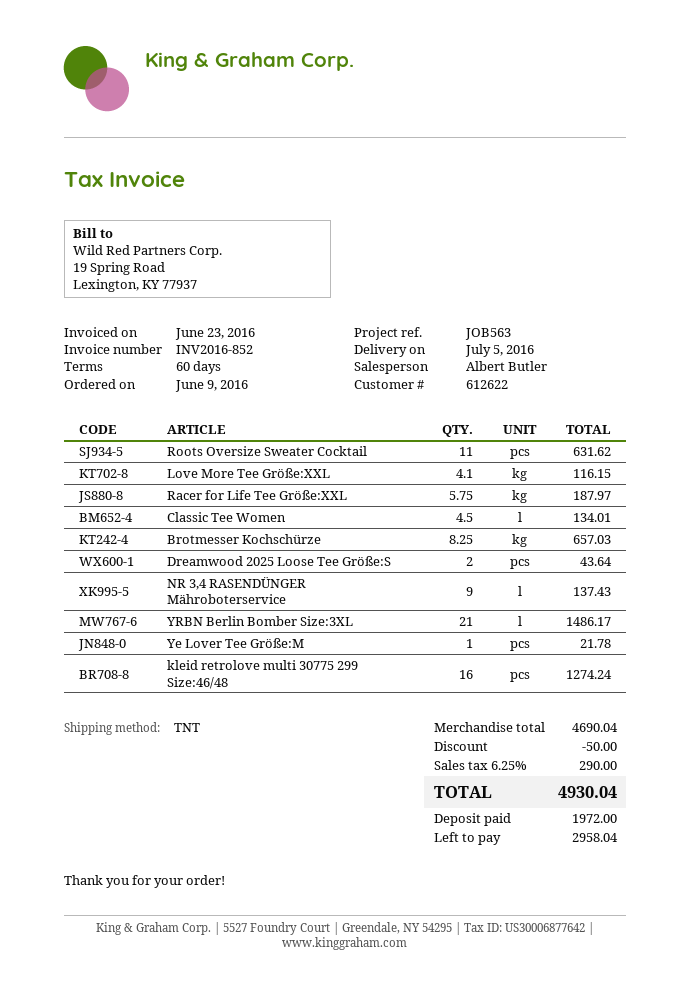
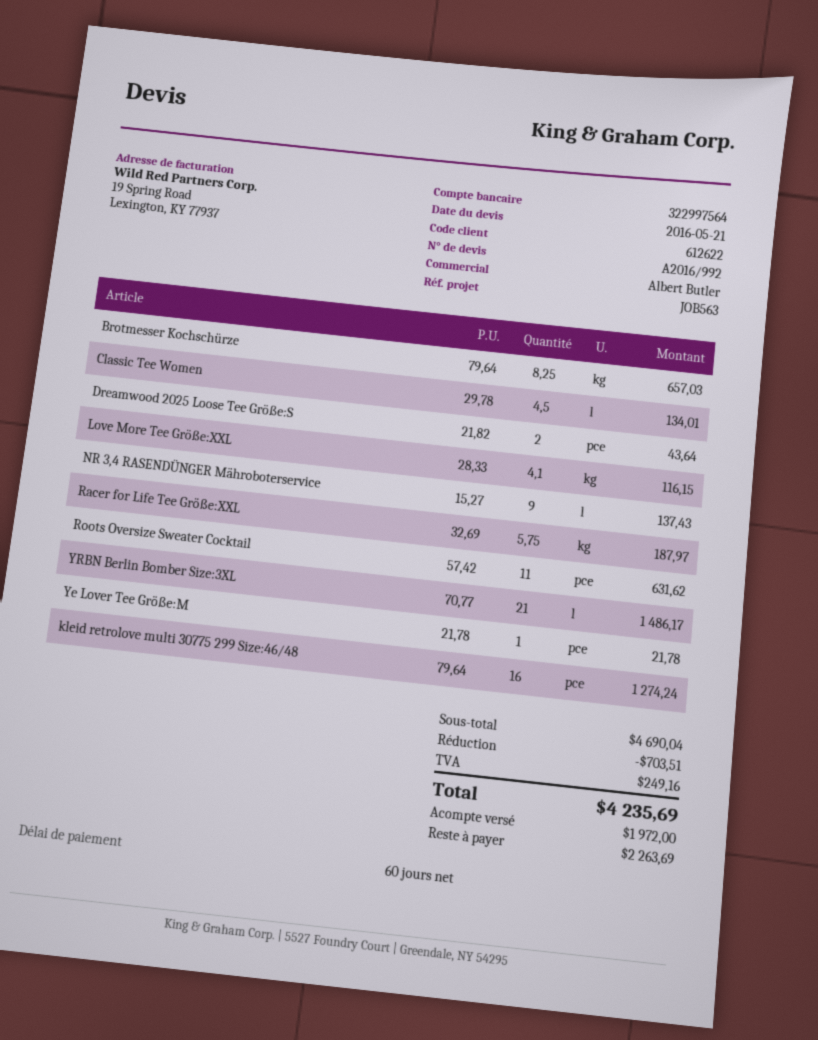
discount: 50.00 -> 703.51
tax: 290.00 -> 249.16
total: 4930.04 -> 4235.69
balance: 2958.04 -> 2263.69

